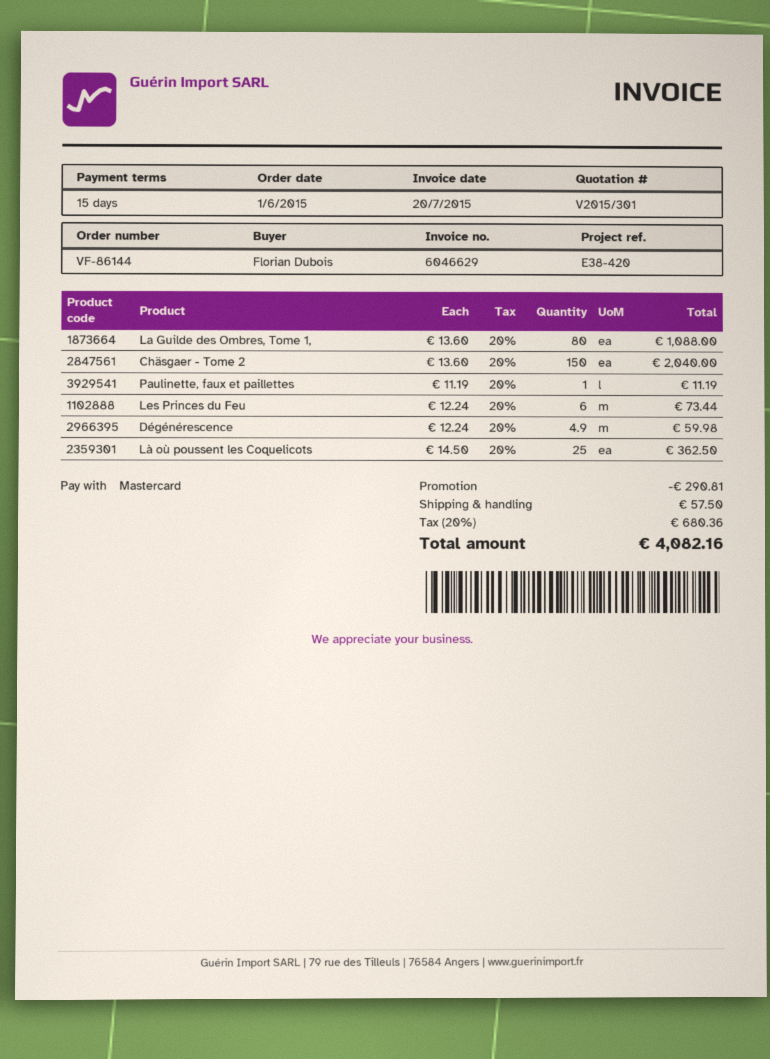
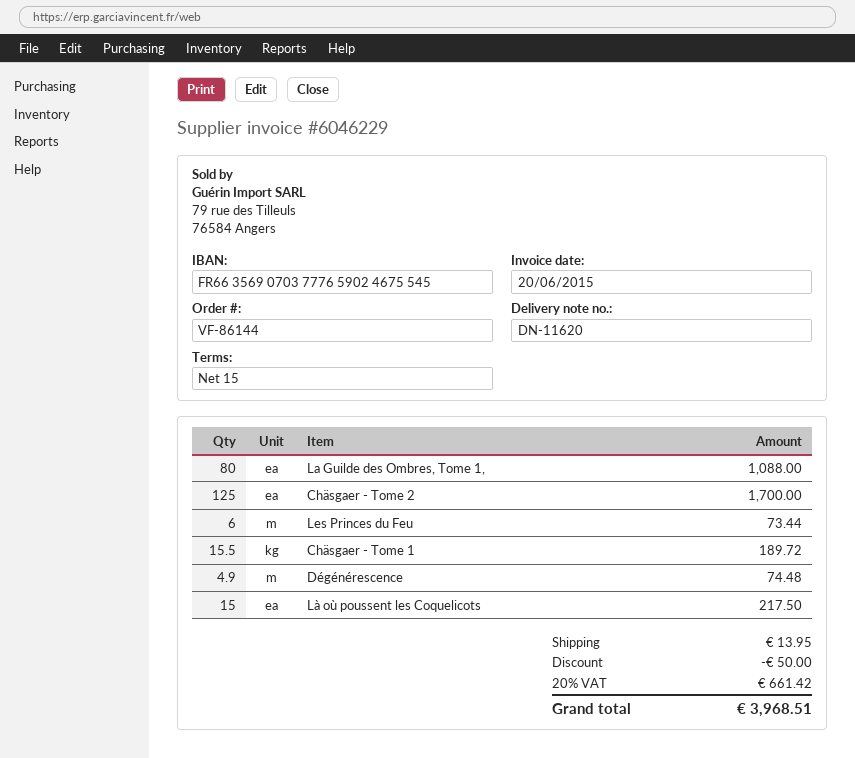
invoice number: 6046629 -> 6046229
invoice date: 2015-07-20 -> 2015-06-20
Chäsgaer - Tome 2: 150 for 2040.00 -> 125 for 1700.00
Paulinette, faux et paillettes: 1 for 11.19 -> none
Dégénérescence: 4.9 for 59.98 -> 4.9 for 74.48
Là où poussent les Coquelicots: 25 for 362.50 -> 15 for 217.50
Chäsgaer - Tome 1: none -> 15.5 for 189.72
discount: 290.81 -> 50.00
shipping: 57.50 -> 13.95
tax: 20% = 680.36 -> 20% = 661.42
total: 4082.16 -> 3968.51

